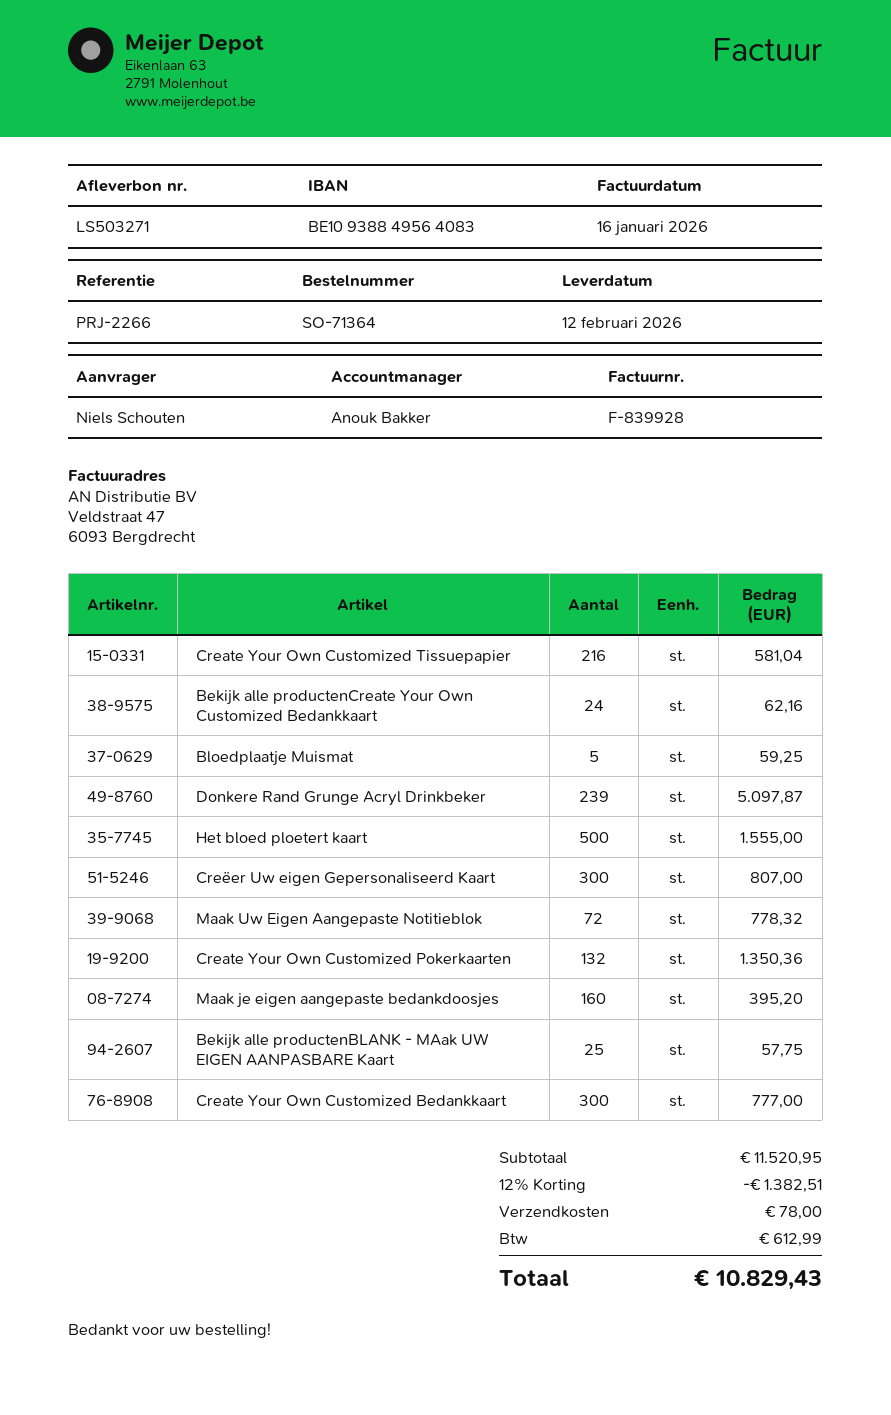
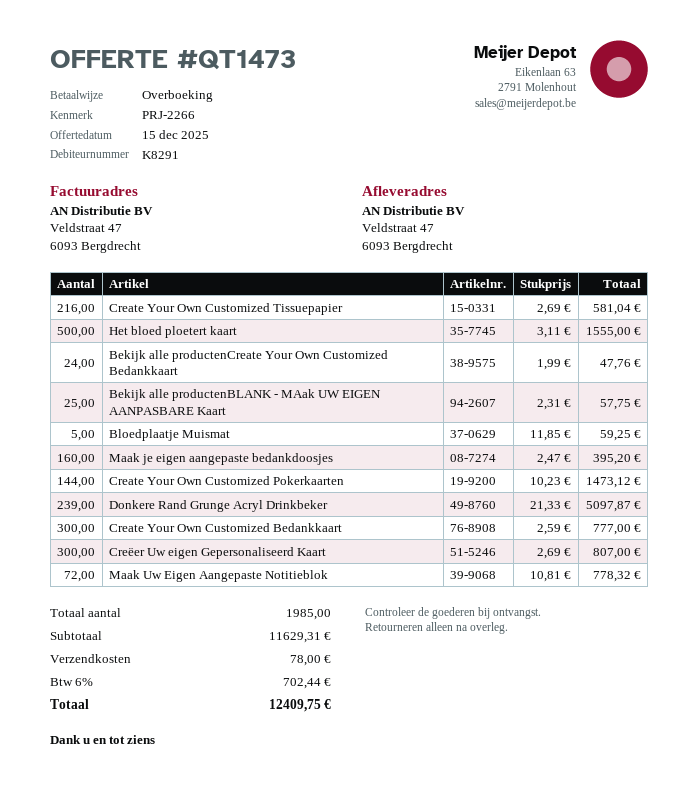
Bekijk alle productenCreate Your Own Customized Bedankkaart: 24 for 62.16 -> 24 for 47.76
Create Your Own Customized Pokerkaarten: 132 for 1350.36 -> 144 for 1473.12
subtotal: 11520.95 -> 11629.31
discount: 12% = 1382.51 -> none
tax: 612.99 -> 702.44
total: 10829.43 -> 12409.75

